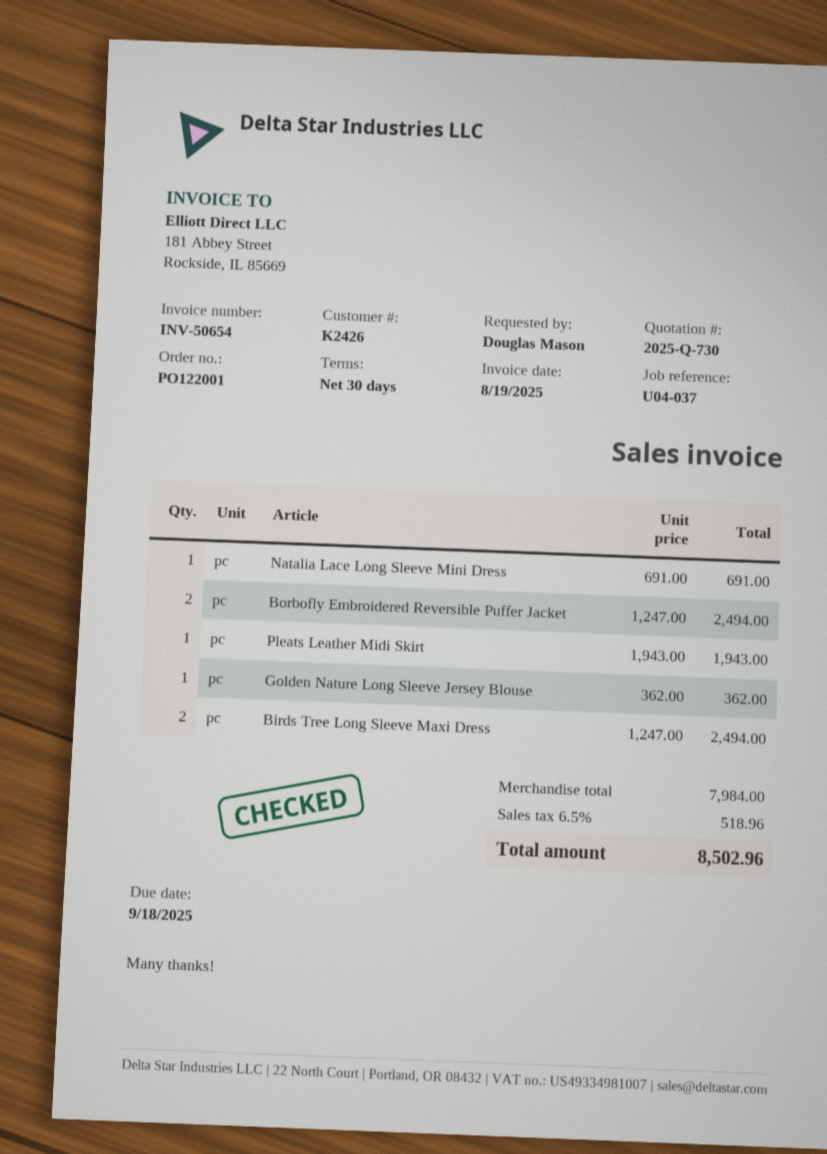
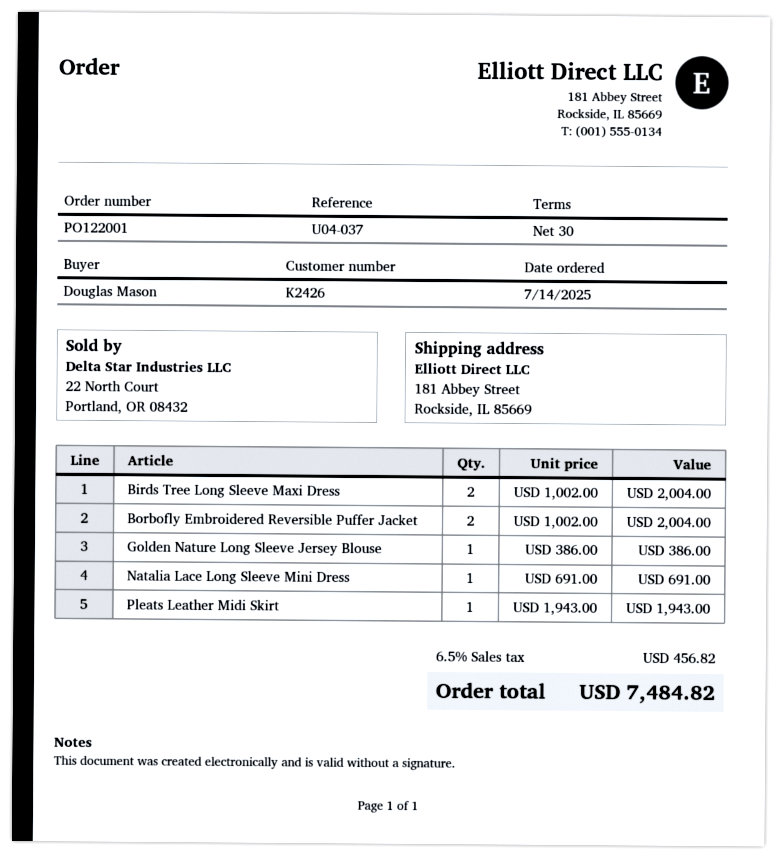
Borbofly Embroidered Reversible Puffer Jacket: 2 x 1247.00 = 2494.00 -> 2 x 1002.00 = 2004.00
Golden Nature Long Sleeve Jersey Blouse: 1 x 362.00 = 362.00 -> 1 x 386.00 = 386.00
Birds Tree Long Sleeve Maxi Dress: 2 x 1247.00 = 2494.00 -> 2 x 1002.00 = 2004.00
tax: 6.5% = 518.96 -> 6.5% = 456.82
total: 8502.96 -> 7484.82

